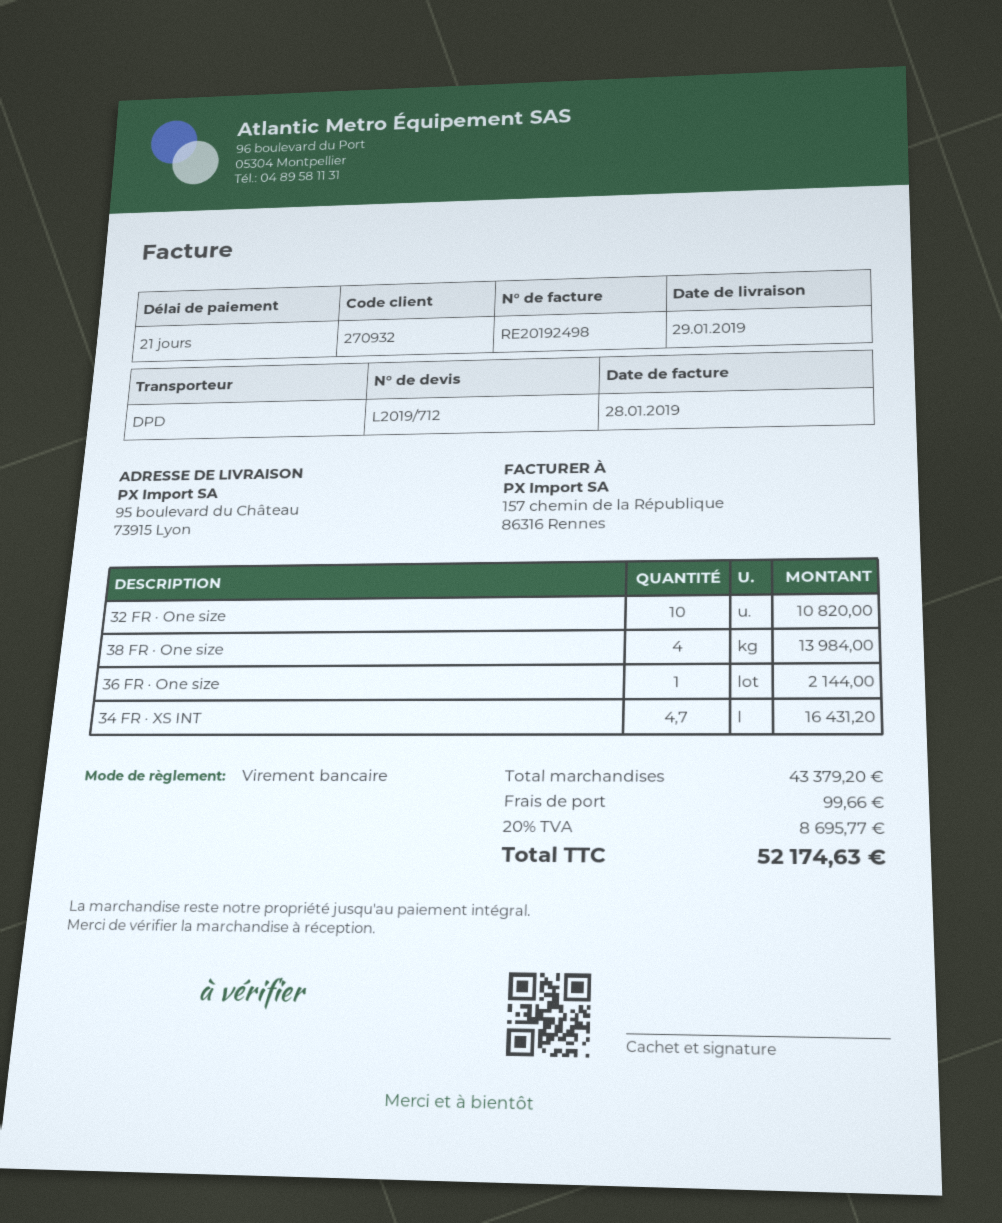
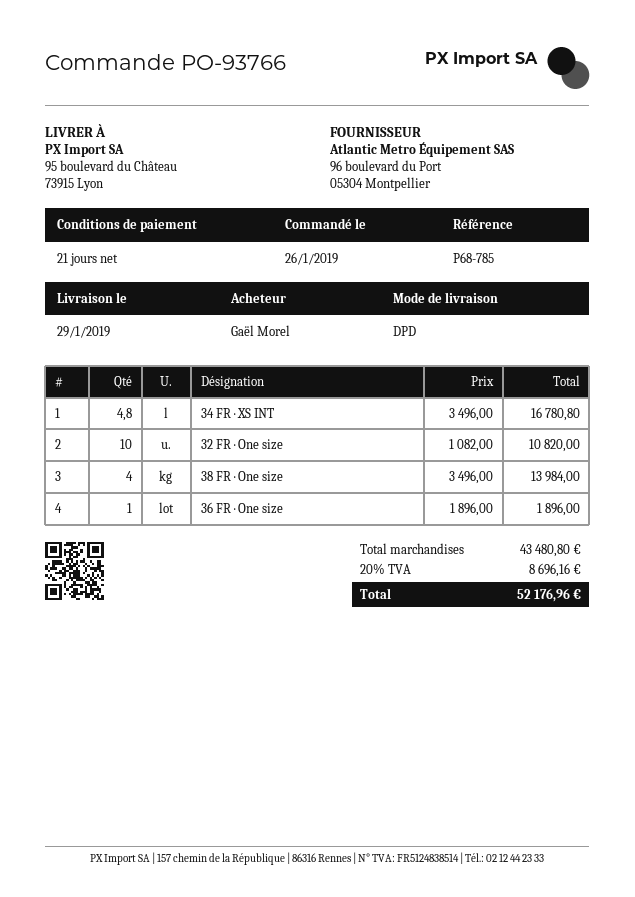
36 FR · One size: 1 for 2144.00 -> 1 for 1896.00
34 FR · XS INT: 4.7 for 16431.20 -> 4.8 for 16780.80
subtotal: 43379.20 -> 43480.80
shipping: 99.66 -> none
tax: 20% = 8695.77 -> 20% = 8696.16
total: 52174.63 -> 52176.96

